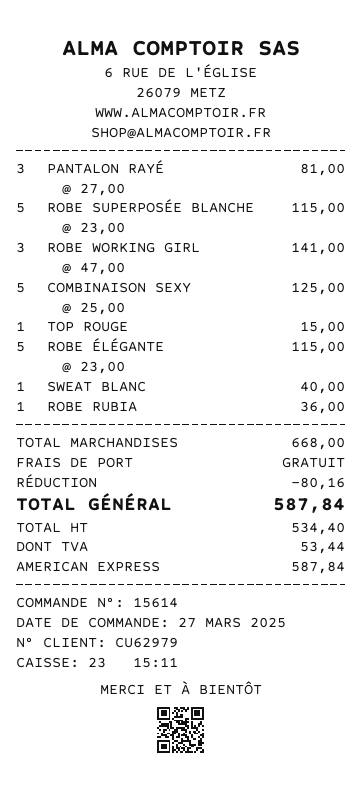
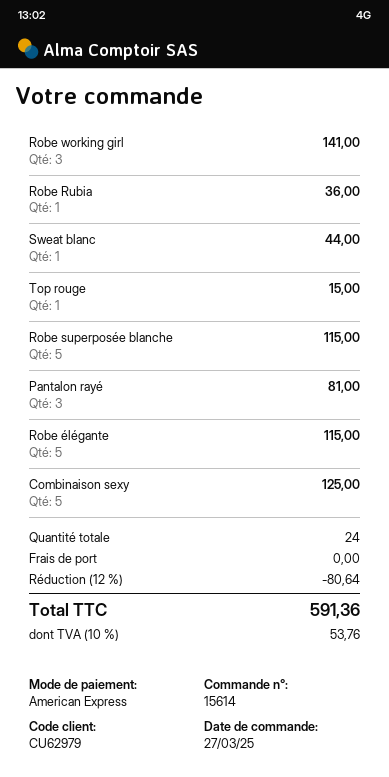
SWEAT BLANC: 1 for 40.00 -> 1 for 44.00
discount: 80.16 -> 80.64
tax: 53.44 -> 53.76
total: 587.84 -> 591.36

